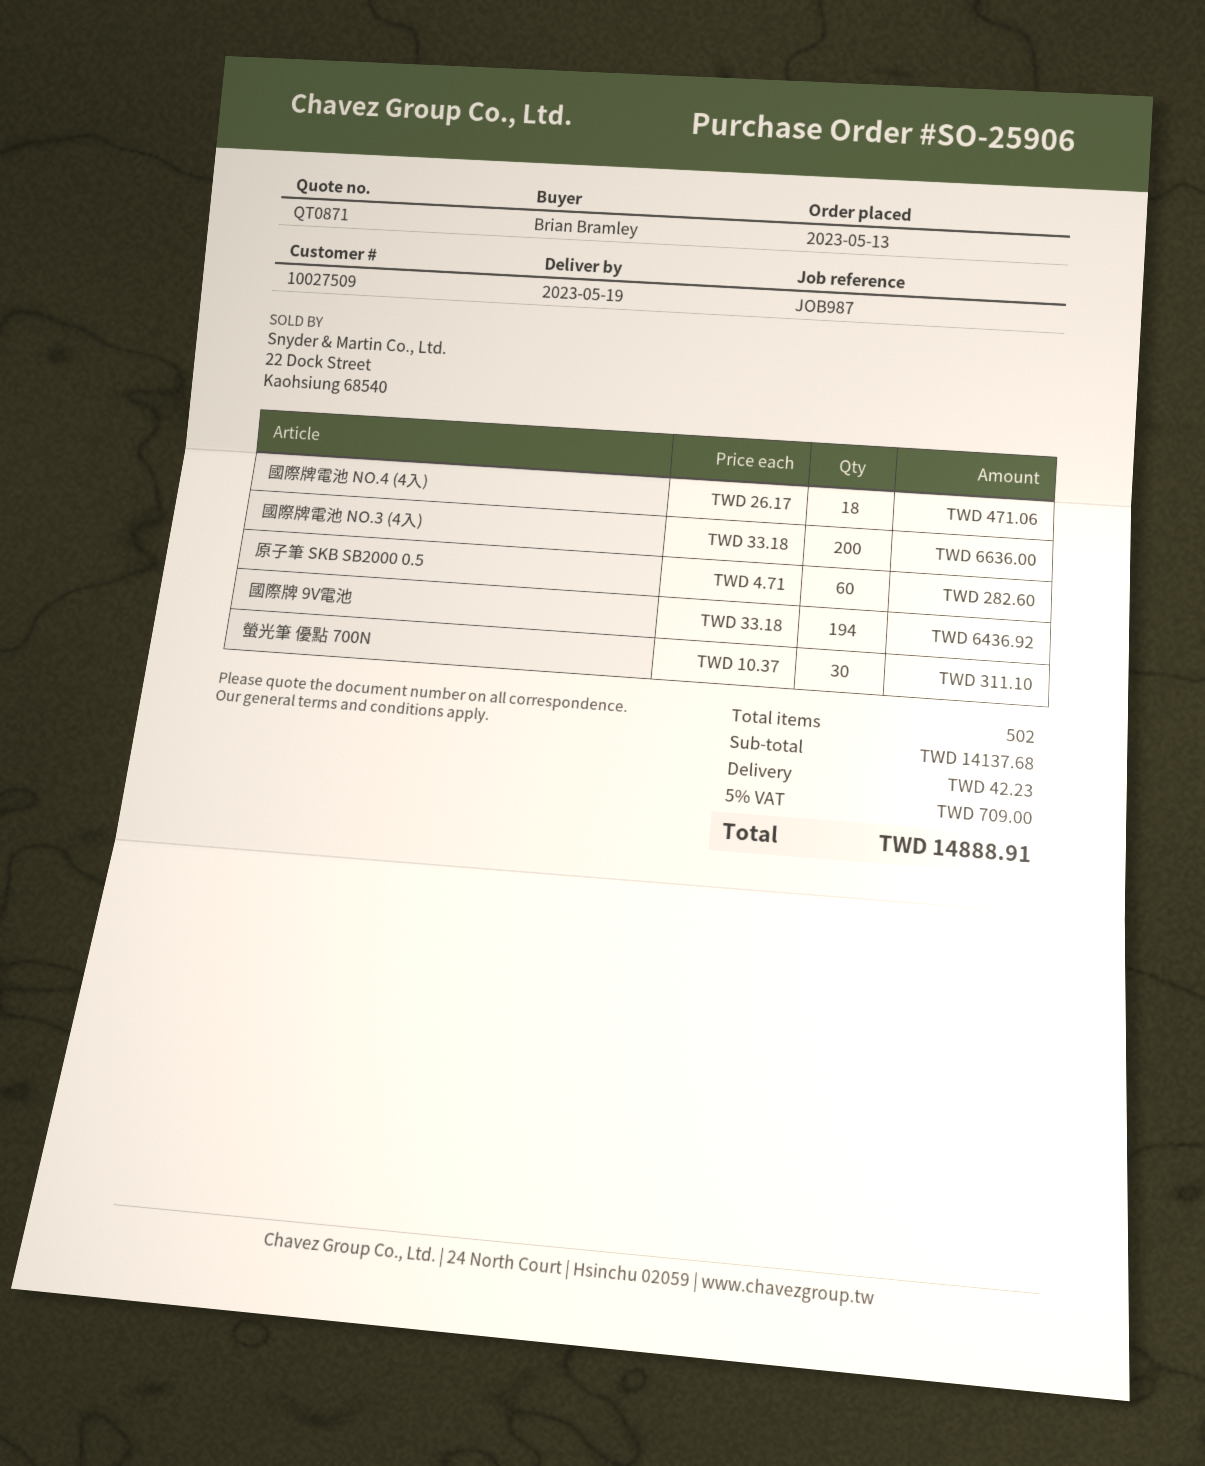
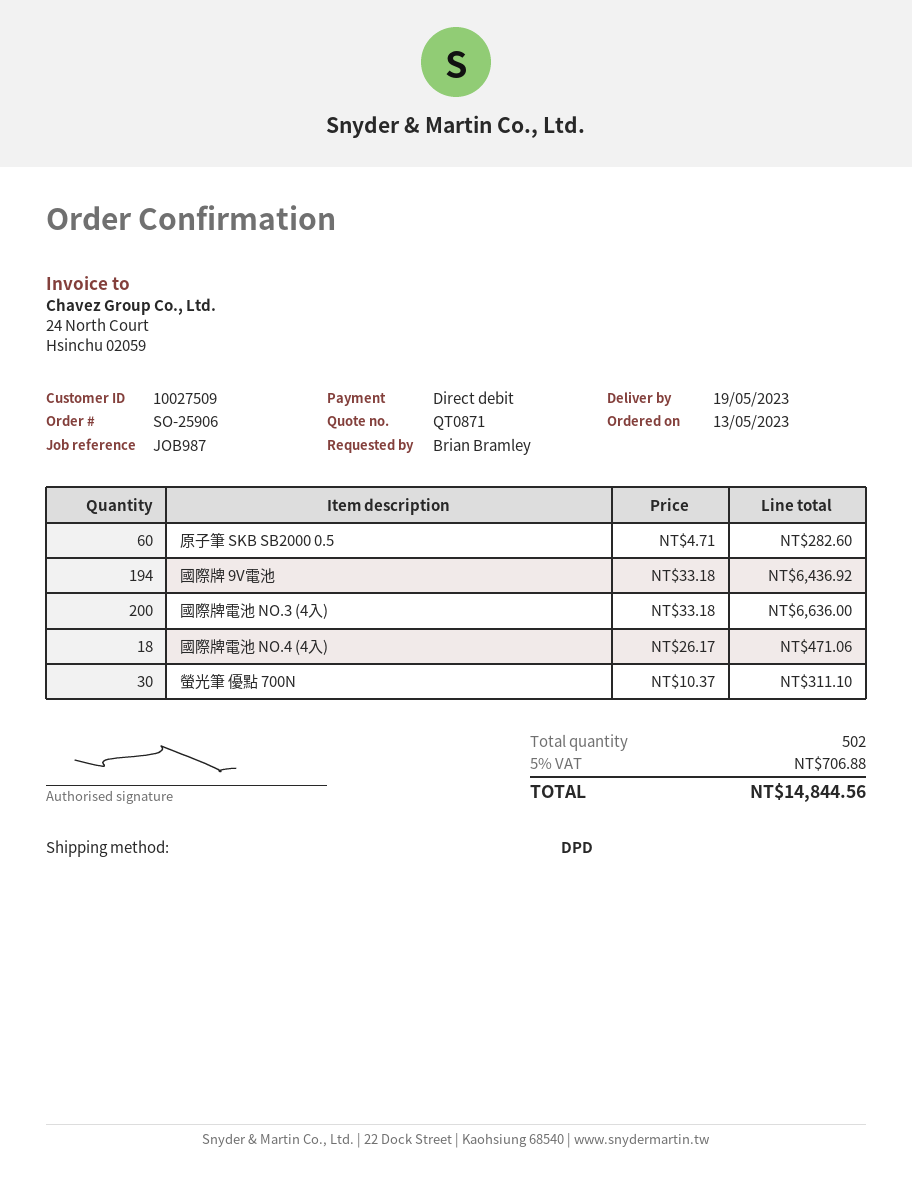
shipping: 42.23 -> none
tax: 5% = 709.00 -> 5% = 706.88
total: 14888.91 -> 14844.56

